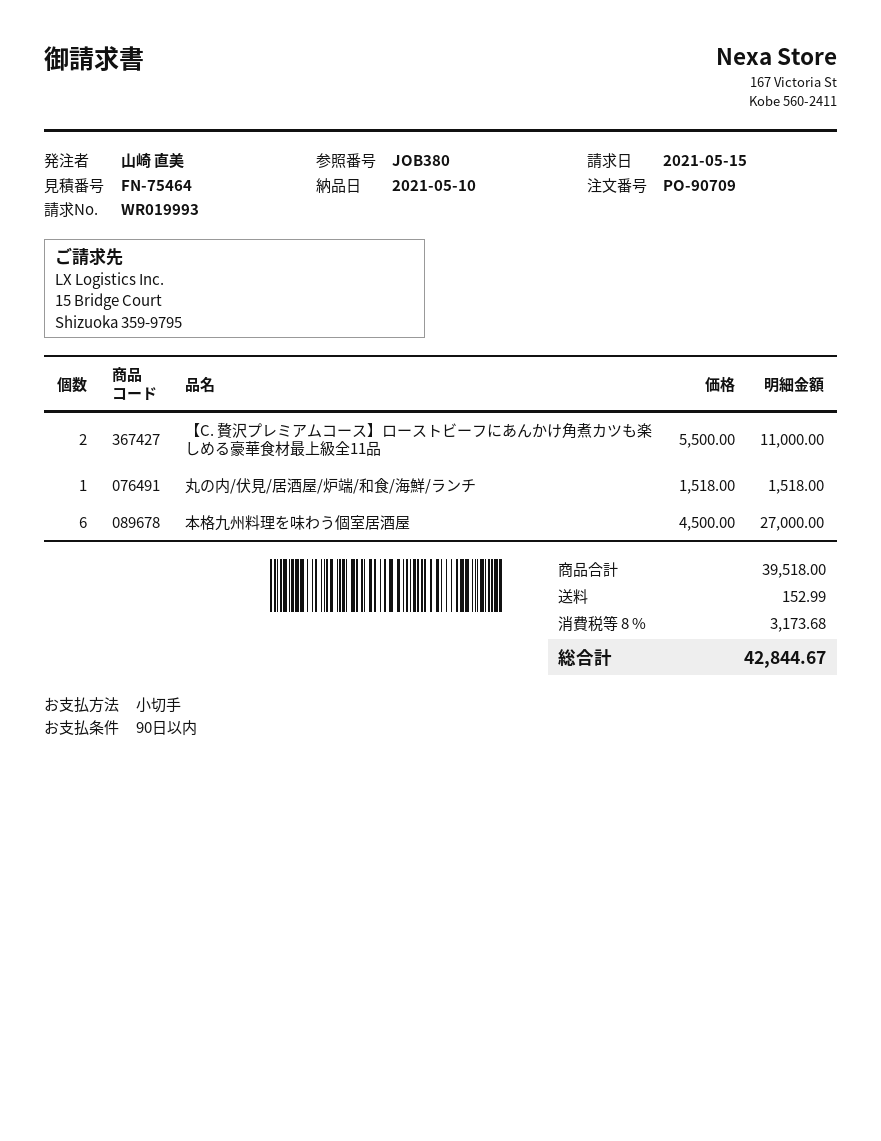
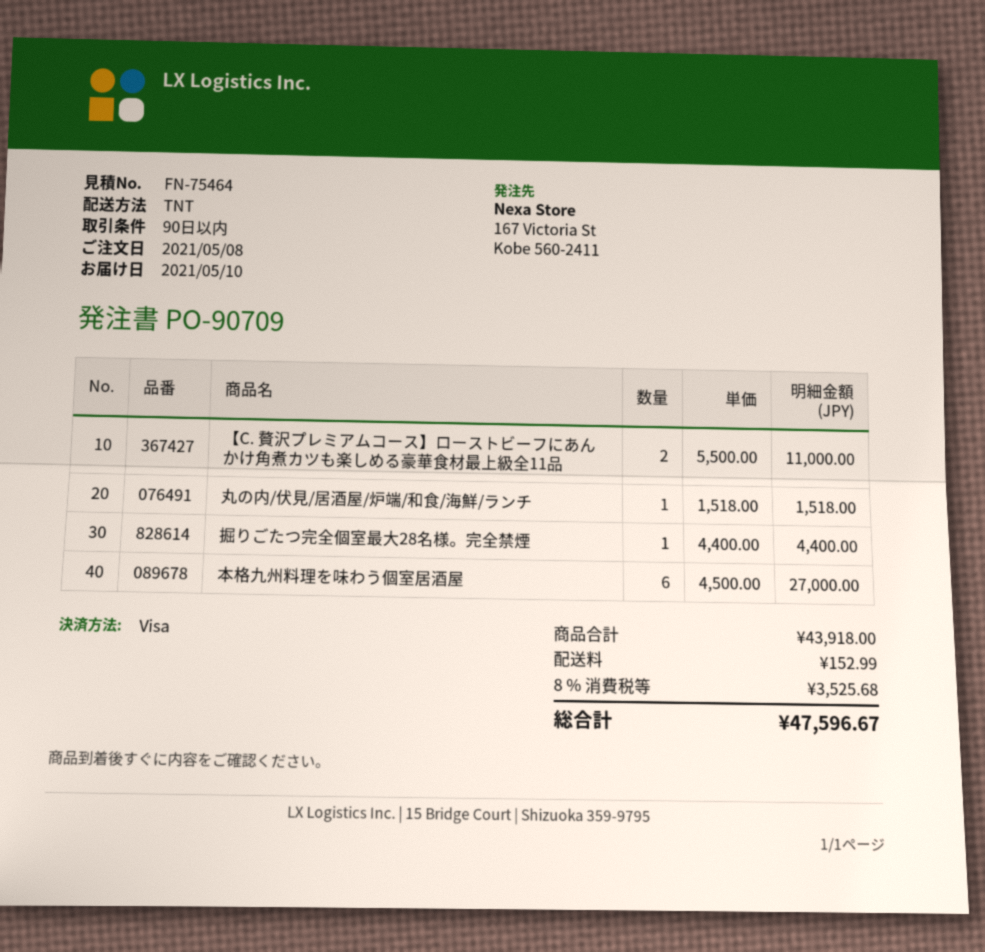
payment method: cheque -> Visa
掘りごたつ完全個室最大28名様。完全禁煙: none -> 1 x 4400.00 = 4400.00
subtotal: 39518.00 -> 43918.00
tax: 8% = 3173.68 -> 8% = 3525.68
total: 42844.67 -> 47596.67

